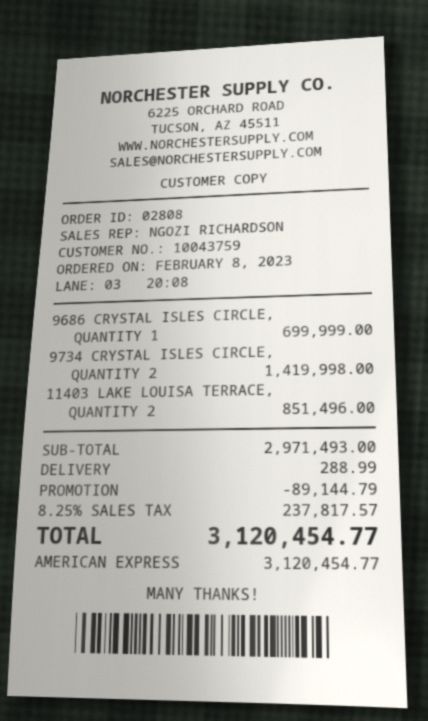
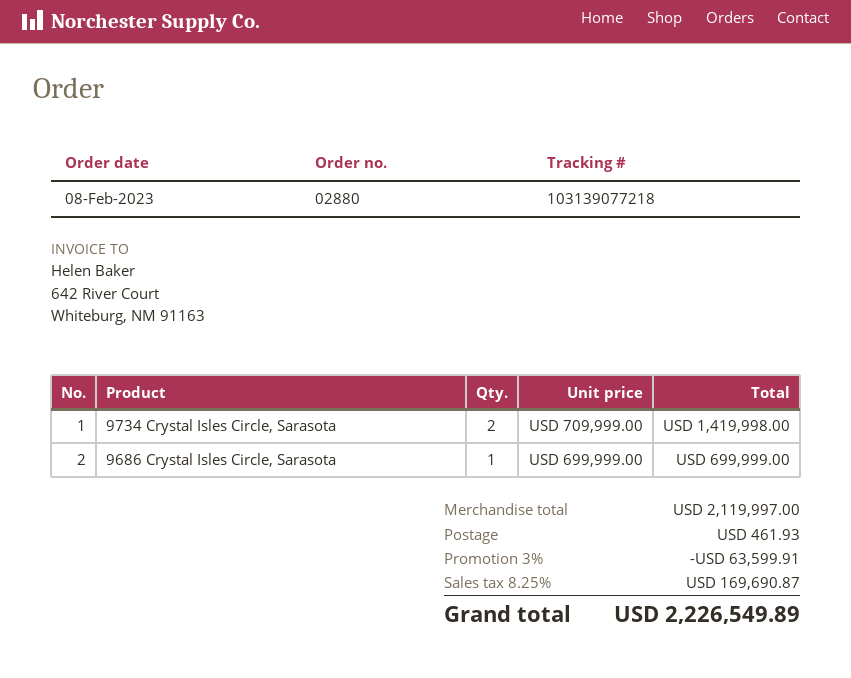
order number: 02808 -> 02880
11403 LAKE LOUISA TERRACE,: 2 for 851496.00 -> none
subtotal: 2971493.00 -> 2119997.00
discount: 89144.79 -> 63599.91
shipping: 288.99 -> 461.93
tax: 8.25% = 237817.57 -> 8.25% = 169690.87
total: 3120454.77 -> 2226549.89

